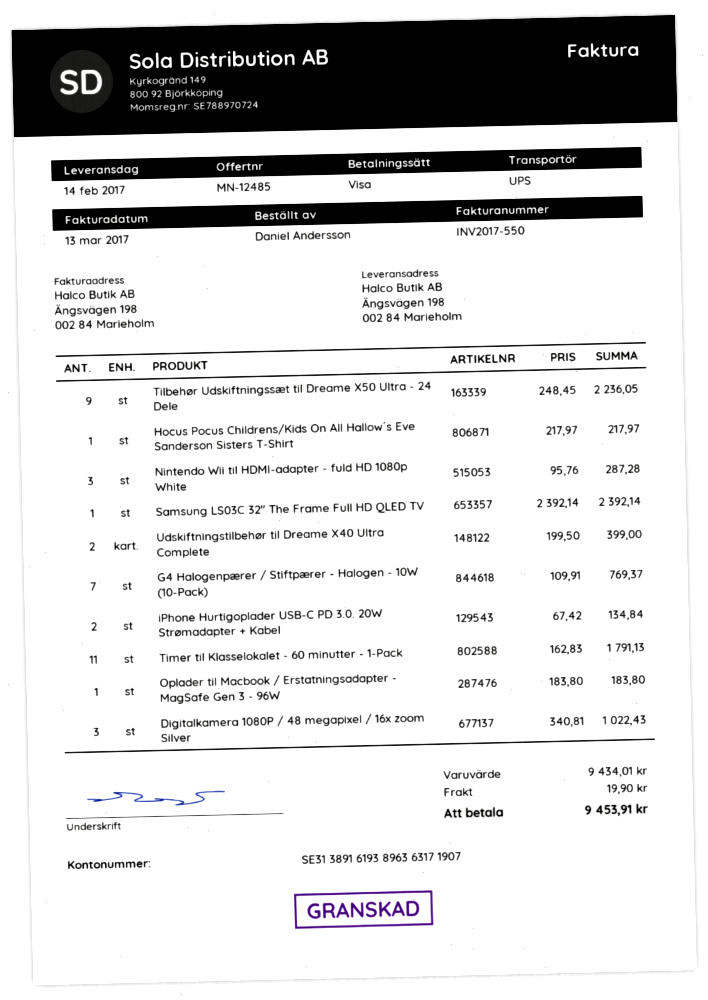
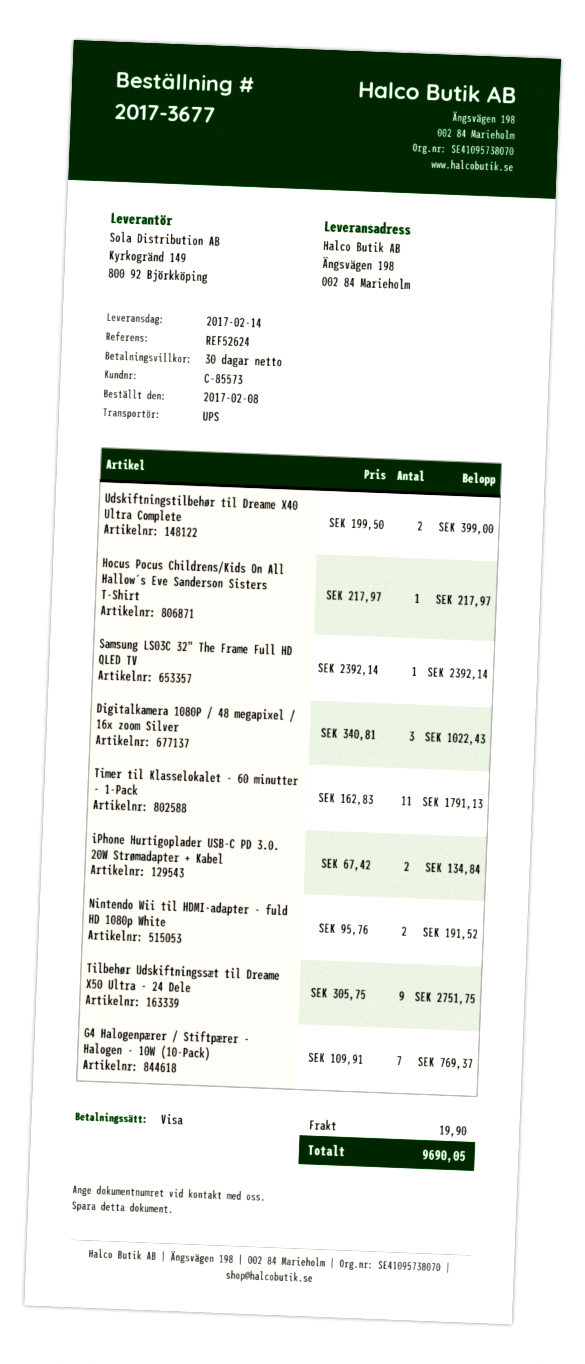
Tilbehør Udskiftningssæt til Dreame X50 Ultra - 24 Dele: 9 x 248.45 = 2236.05 -> 9 x 305.75 = 2751.75
Nintendo Wii til HDMI-adapter - fuld HD 1080p White: 3 x 95.76 = 287.28 -> 2 x 95.76 = 191.52
Oplader til Macbook / Erstatningsadapter - MagSafe Gen 3 - 96W: 1 x 183.80 = 183.80 -> none
total: 9453.91 -> 9690.05

